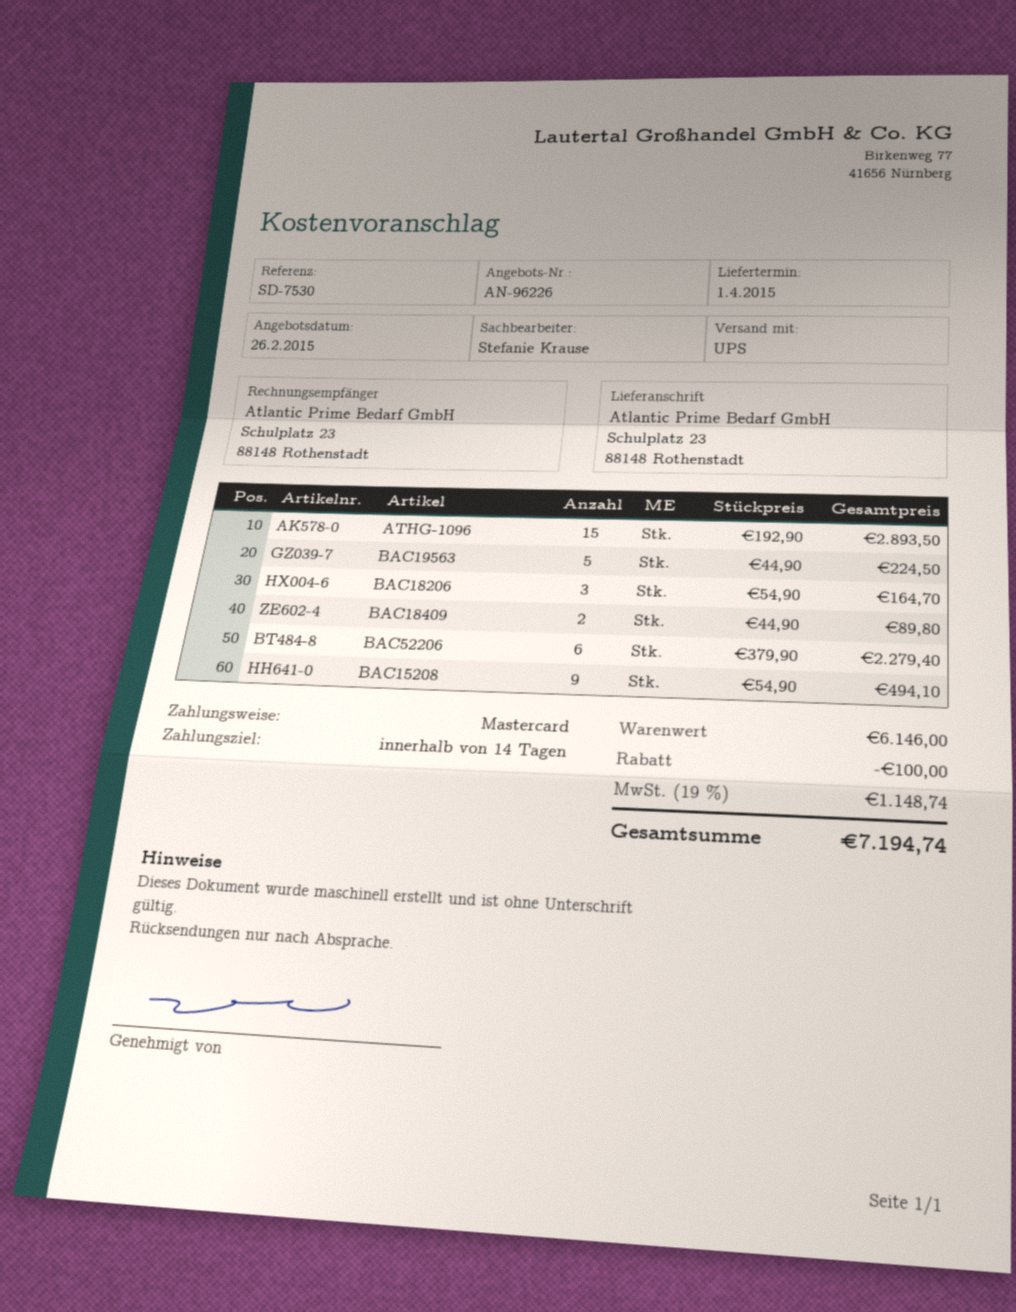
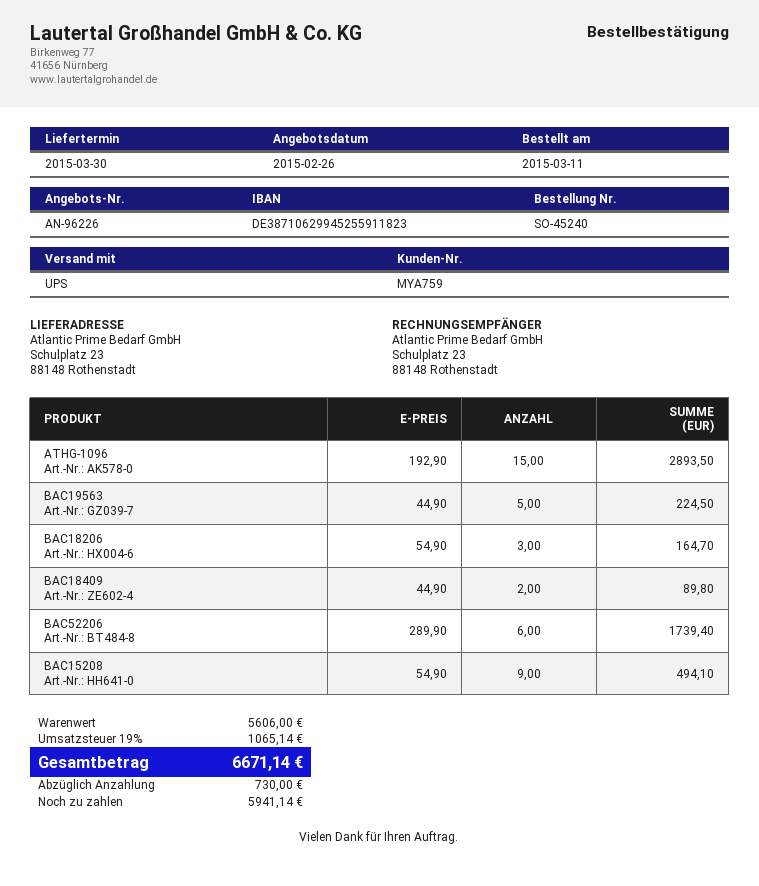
delivery date: 2015-04-01 -> 2015-03-30
BAC52206: 6 x 379.90 = 2279.40 -> 6 x 289.90 = 1739.40
subtotal: 6146.00 -> 5606.00
discount: 100.00 -> none
tax: 19% = 1148.74 -> 19% = 1065.14
total: 7194.74 -> 6671.14

